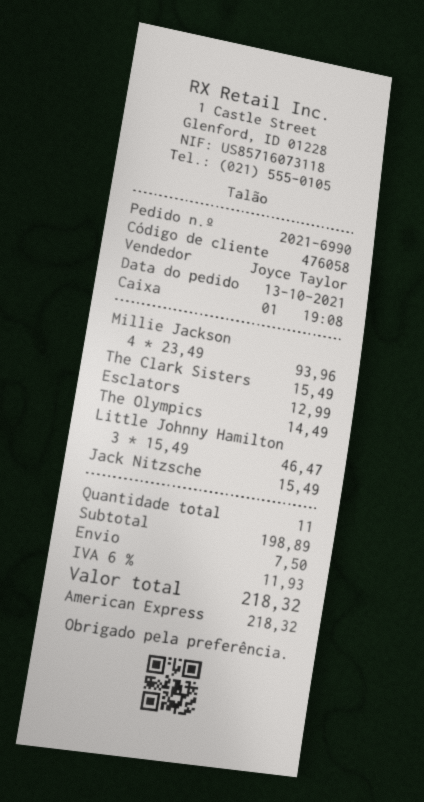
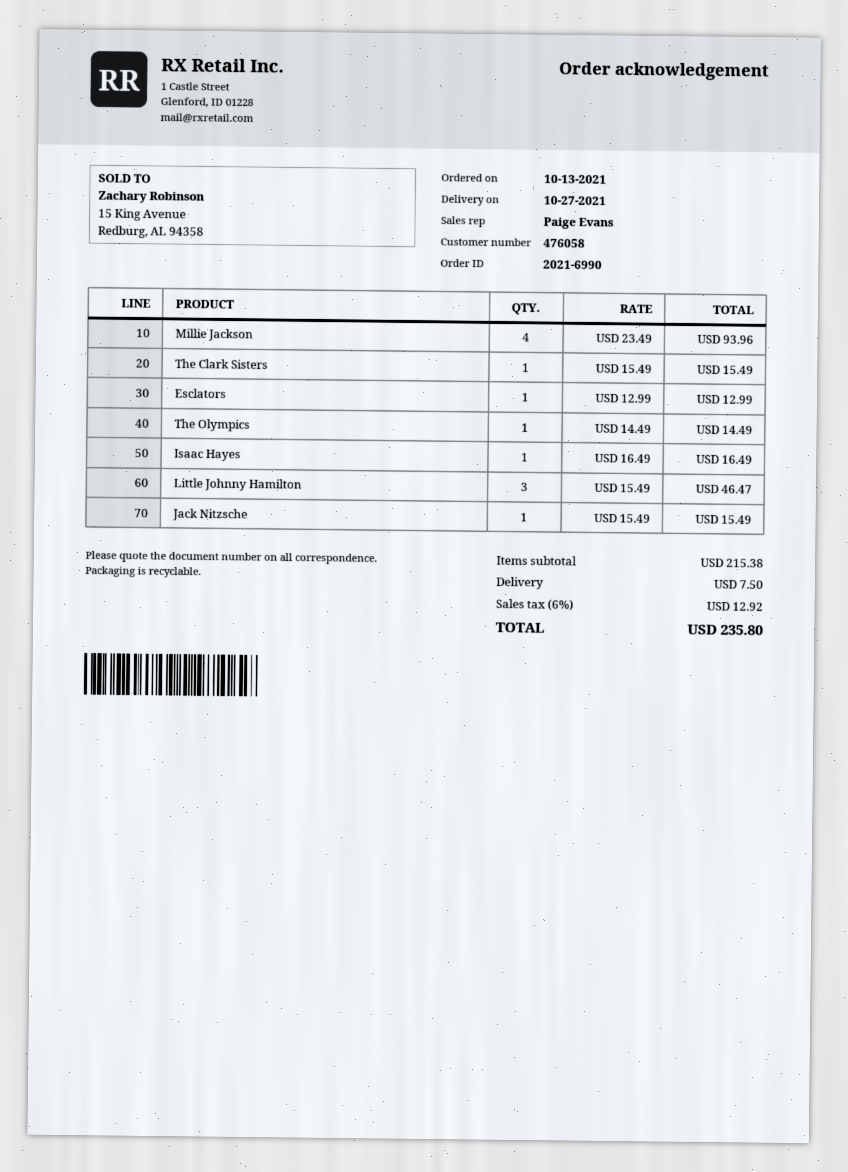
sales rep: Joyce Taylor -> Paige Evans
Isaac Hayes: none -> 1 x 16.49 = 16.49
subtotal: 198.89 -> 215.38
tax: 6% = 11.93 -> 6% = 12.92
total: 218.32 -> 235.80

